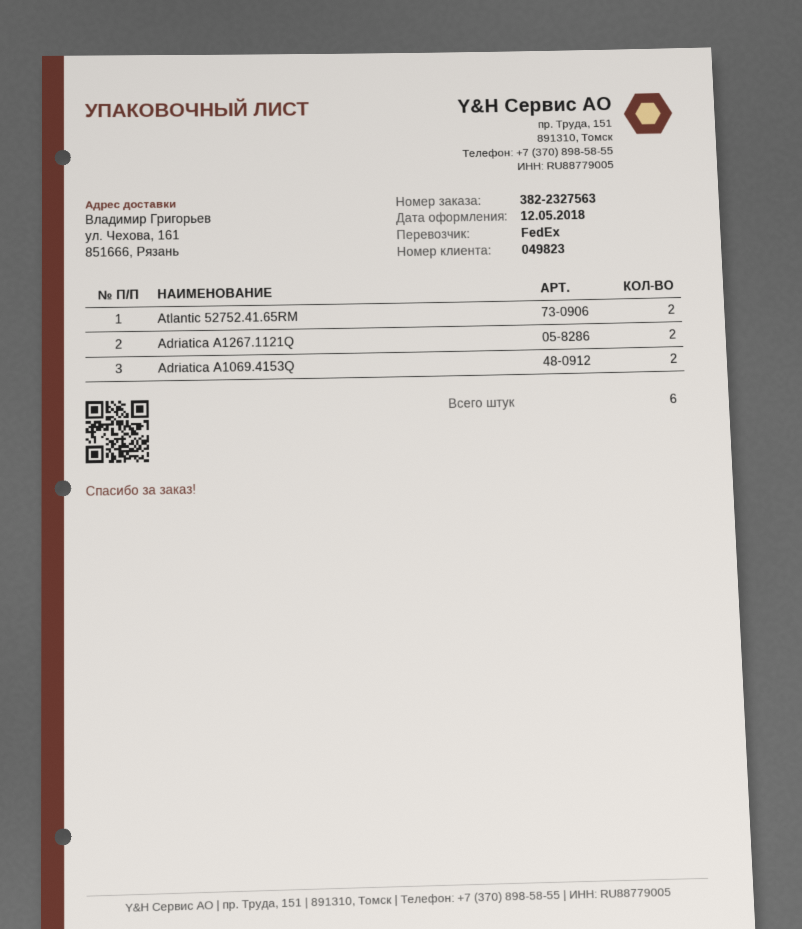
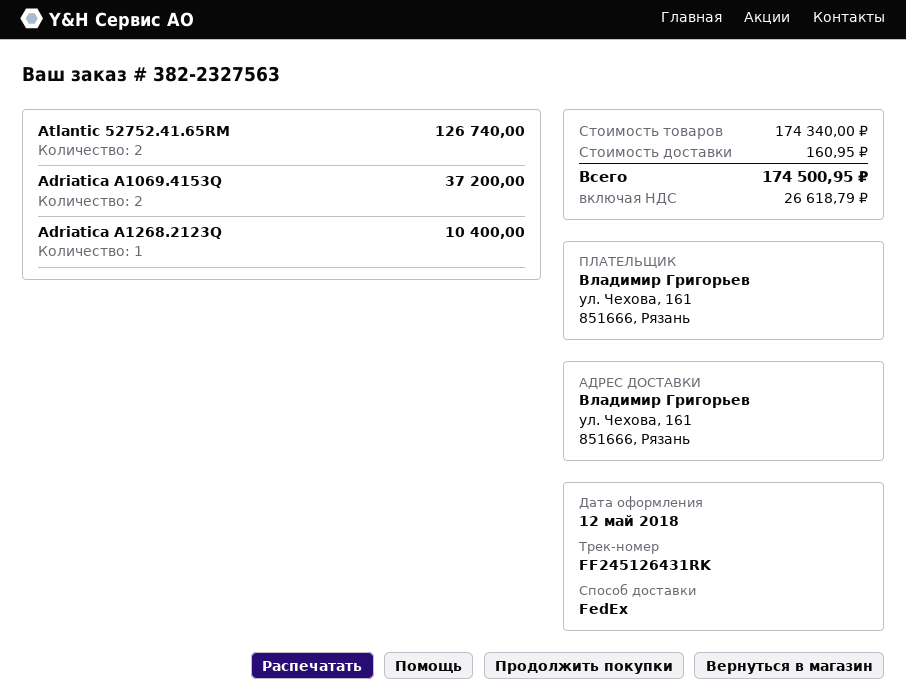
Adriatica A1267.1121Q: 2 -> none
Adriatica A1268.2123Q: none -> 1

